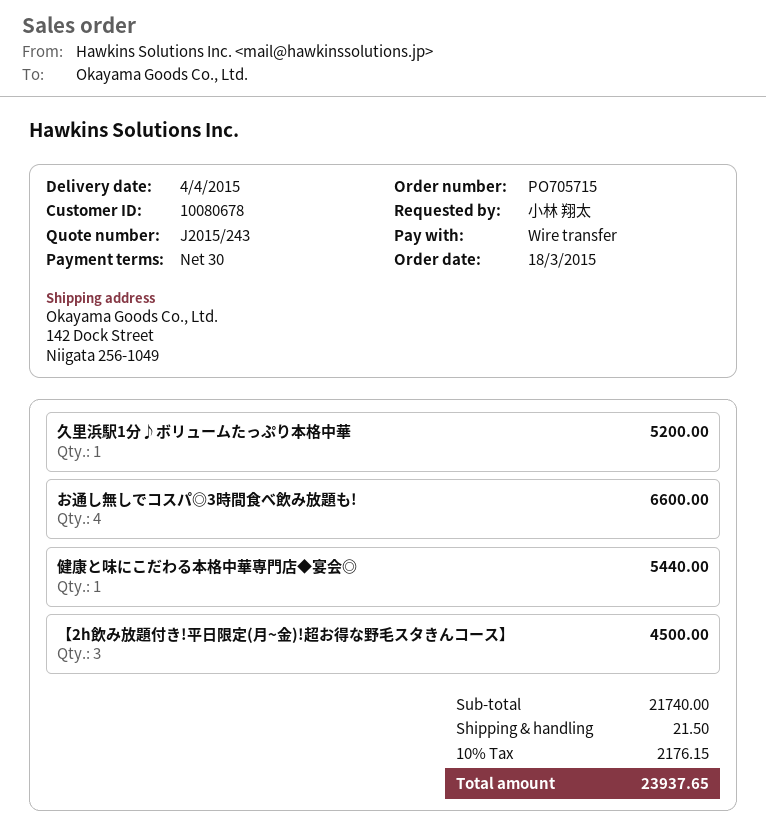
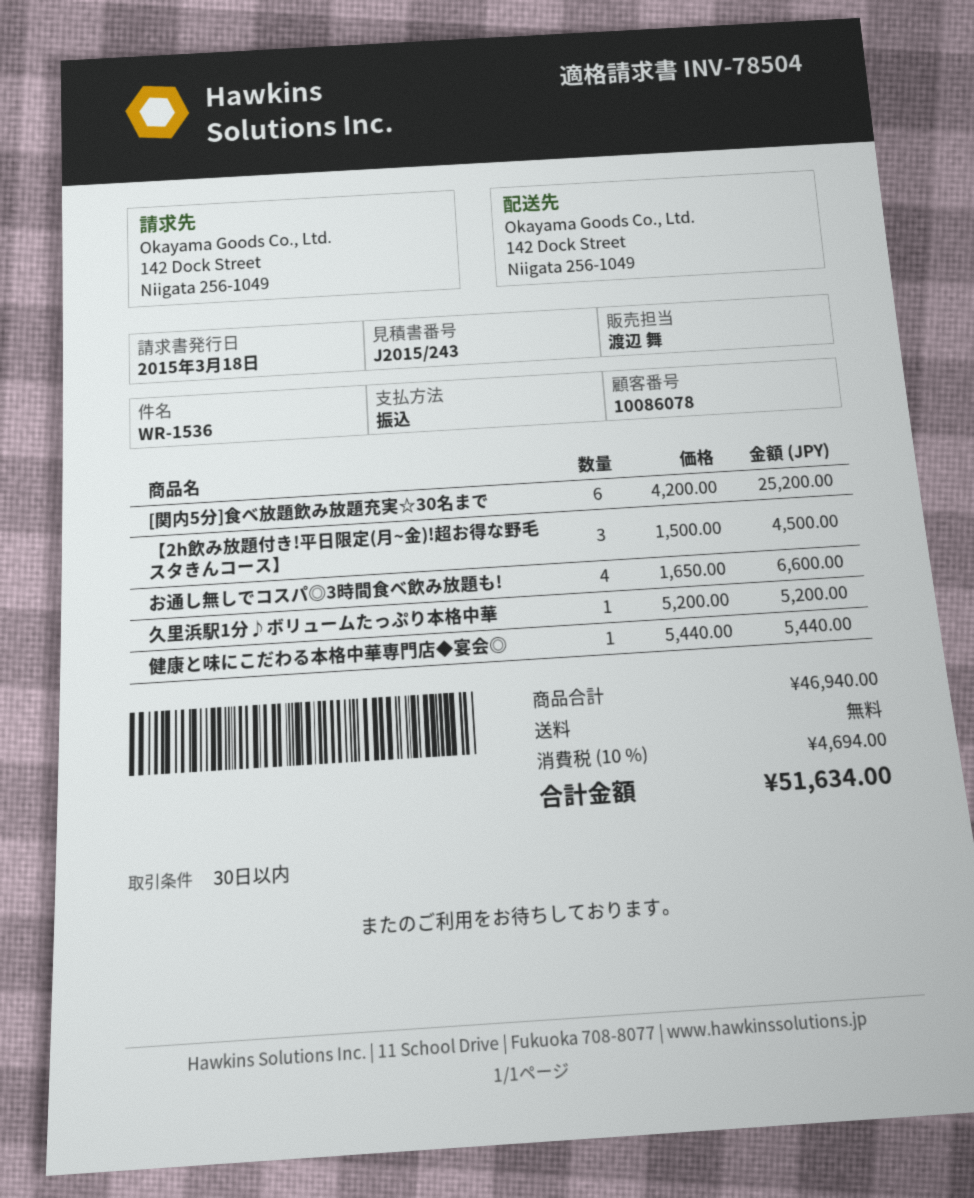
customer number: 10080678 -> 10086078
[関内5分]食べ放題飲み放題充実☆30名まで: none -> 6 for 25200.00
subtotal: 21740.00 -> 46940.00
shipping: 21.50 -> 0.00
tax: 10% = 2176.15 -> 10% = 4694.00
total: 23937.65 -> 51634.00

